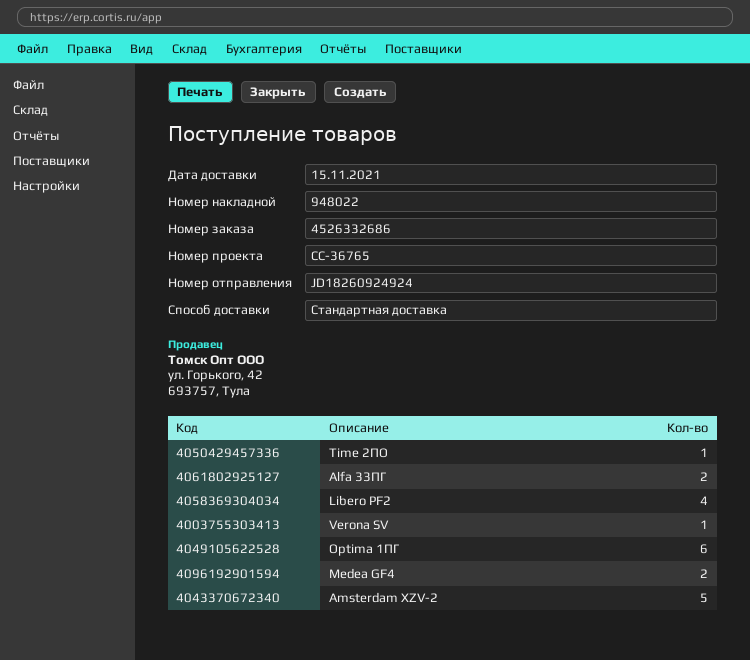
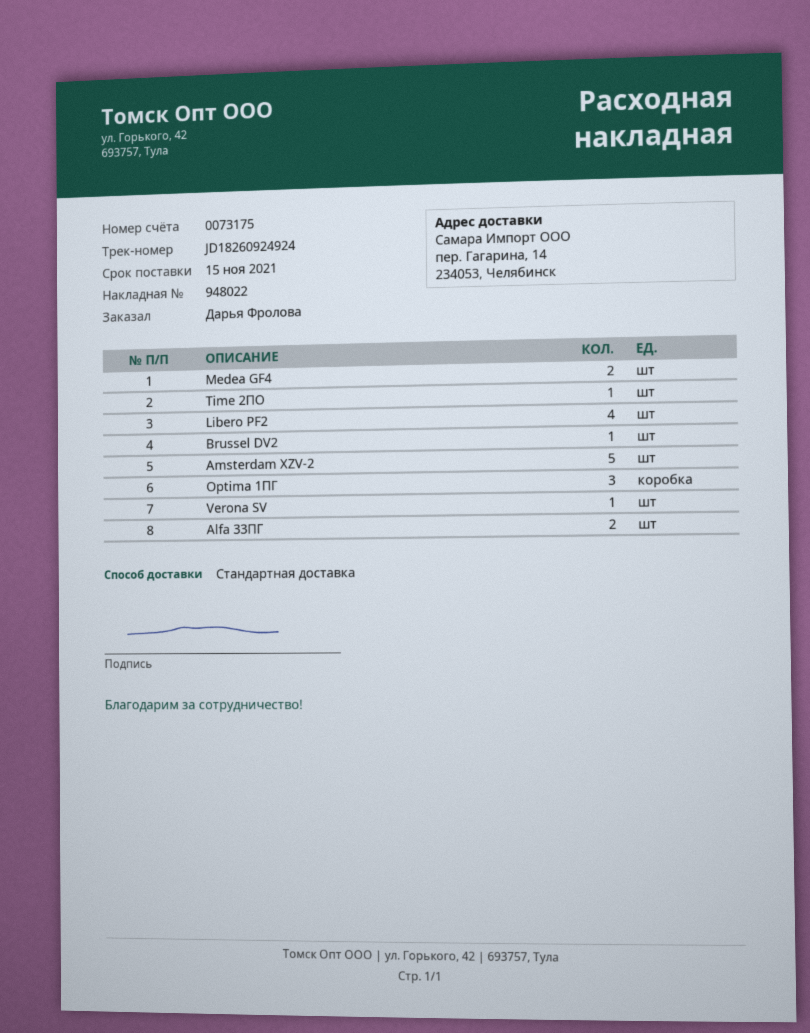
Optima 1ПГ: 6 -> 3
Brussel DV2: none -> 1

